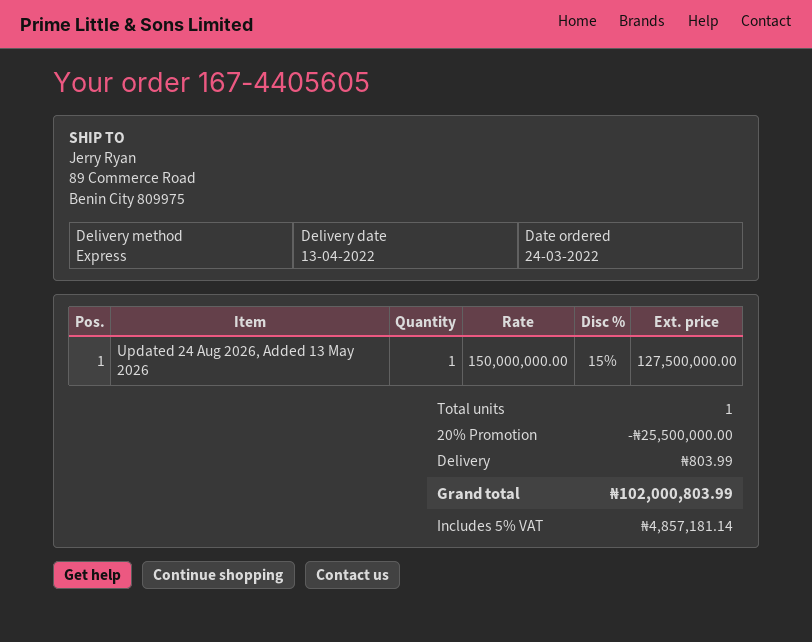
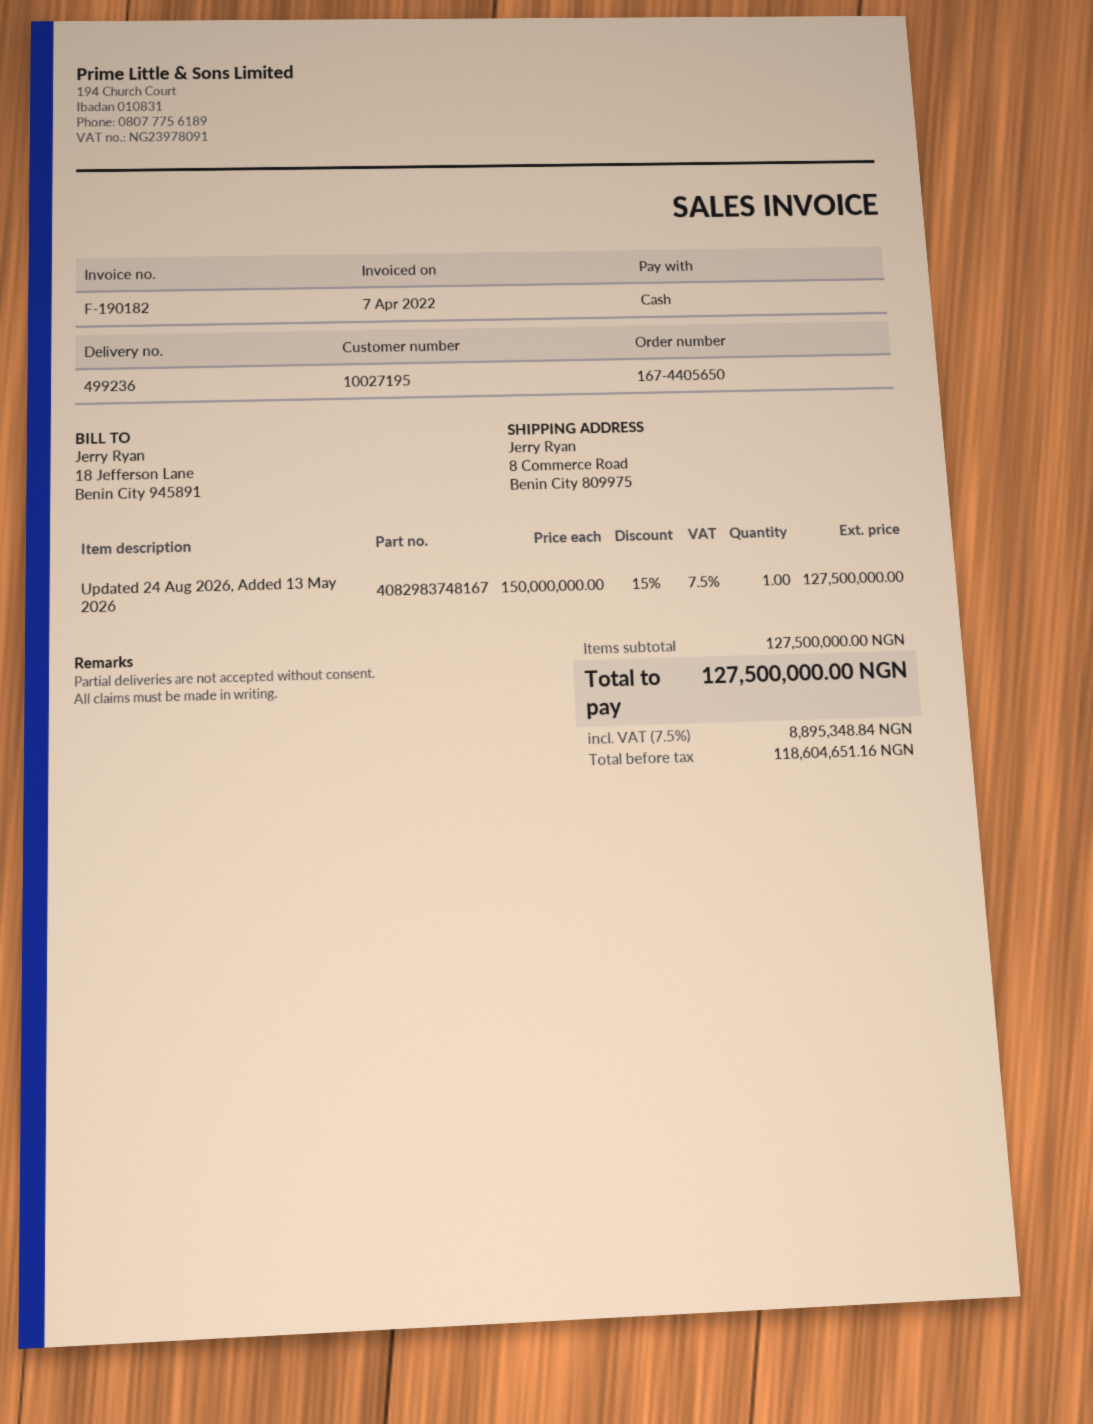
order number: 167-4405605 -> 167-4405650
ship to: 89 Commerce Road, Benin City 809975 -> 8 Commerce Road, Benin City 809975
discount: 20% = 25500000.00 -> none
shipping: 803.99 -> none
tax: 5% = 4857181.14 -> 7.5% = 8895348.84
total: 102000803.99 -> 127500000.00

